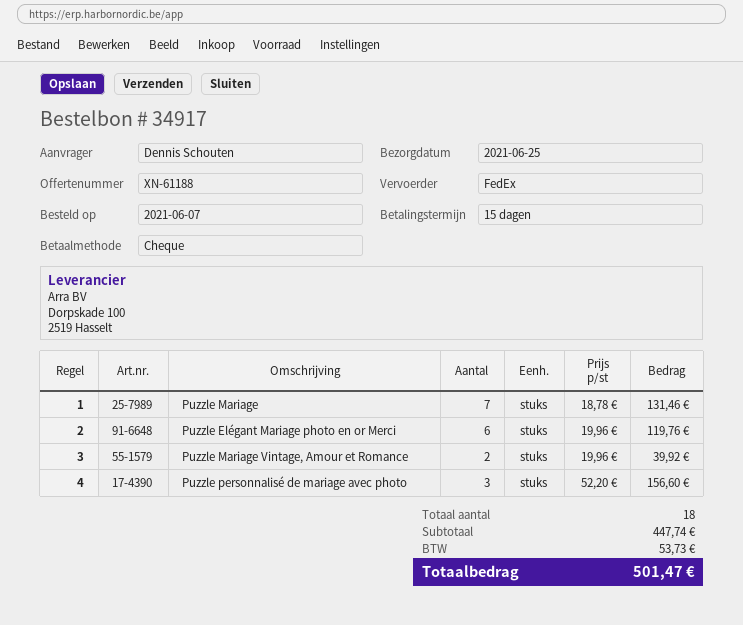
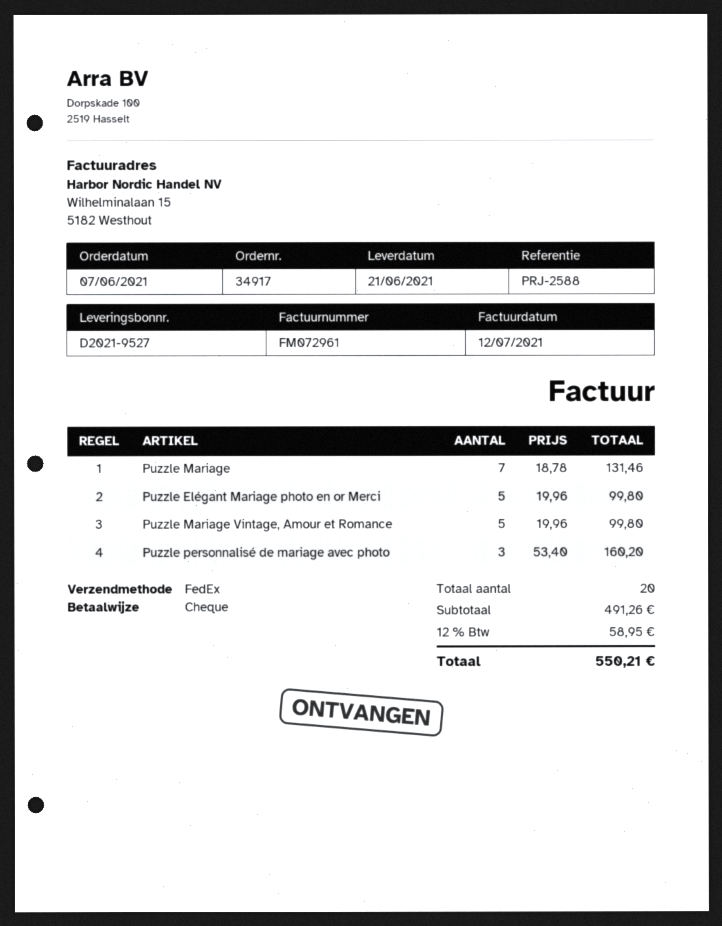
delivery date: 2021-06-25 -> 2021-06-21
Puzzle Elégant Mariage photo en or Merci: 6 x 19.96 = 119.76 -> 5 x 19.96 = 99.80
Puzzle Mariage Vintage, Amour et Romance: 2 x 19.96 = 39.92 -> 5 x 19.96 = 99.80
Puzzle personnalisé de mariage avec photo: 3 x 52.20 = 156.60 -> 3 x 53.40 = 160.20
total quantity: 18 -> 20
subtotal: 447.74 -> 491.26
tax: 53.73 -> 58.95
total: 501.47 -> 550.21

